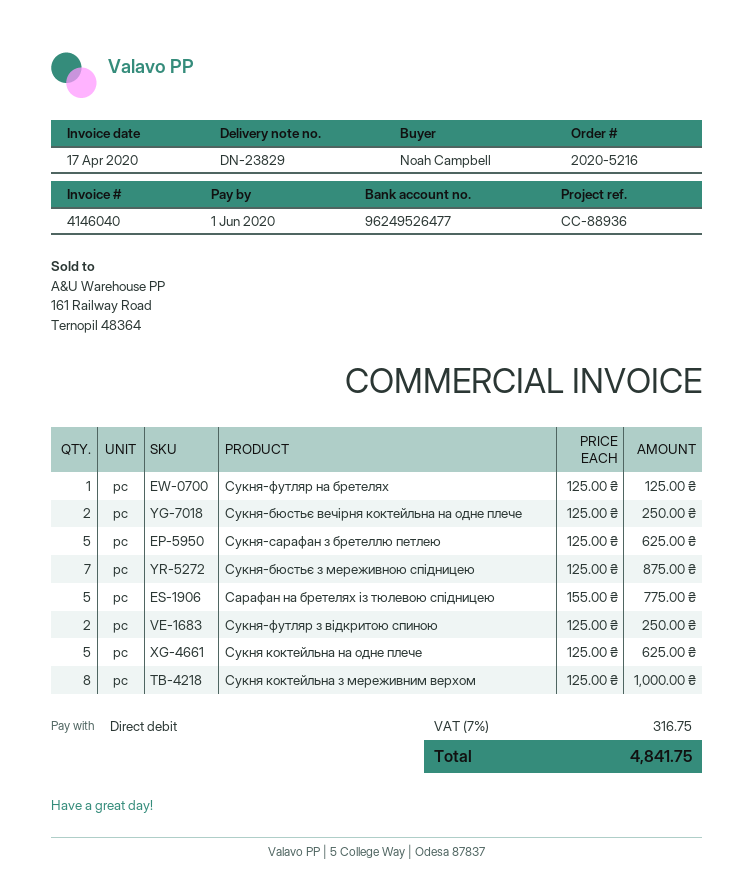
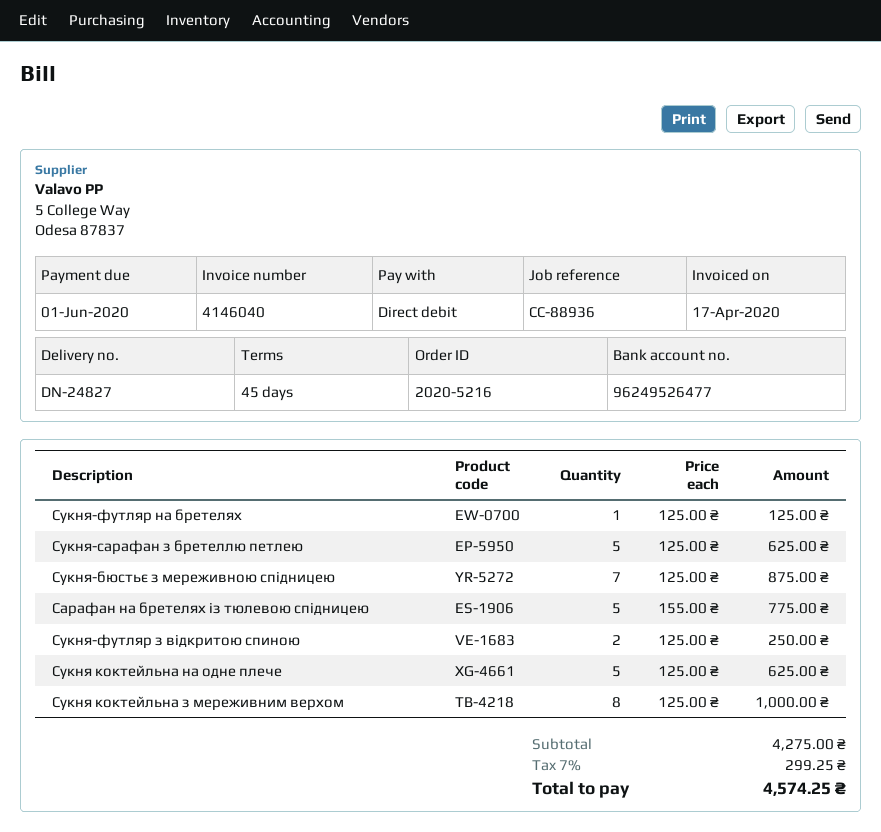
delivery note number: DN-23829 -> DN-24827
Сукня-бюстьє вечірня коктейльна на одне плече: 2 x 125.00 = 250.00 -> none
tax: 7% = 316.75 -> 7% = 299.25
total: 4841.75 -> 4574.25

